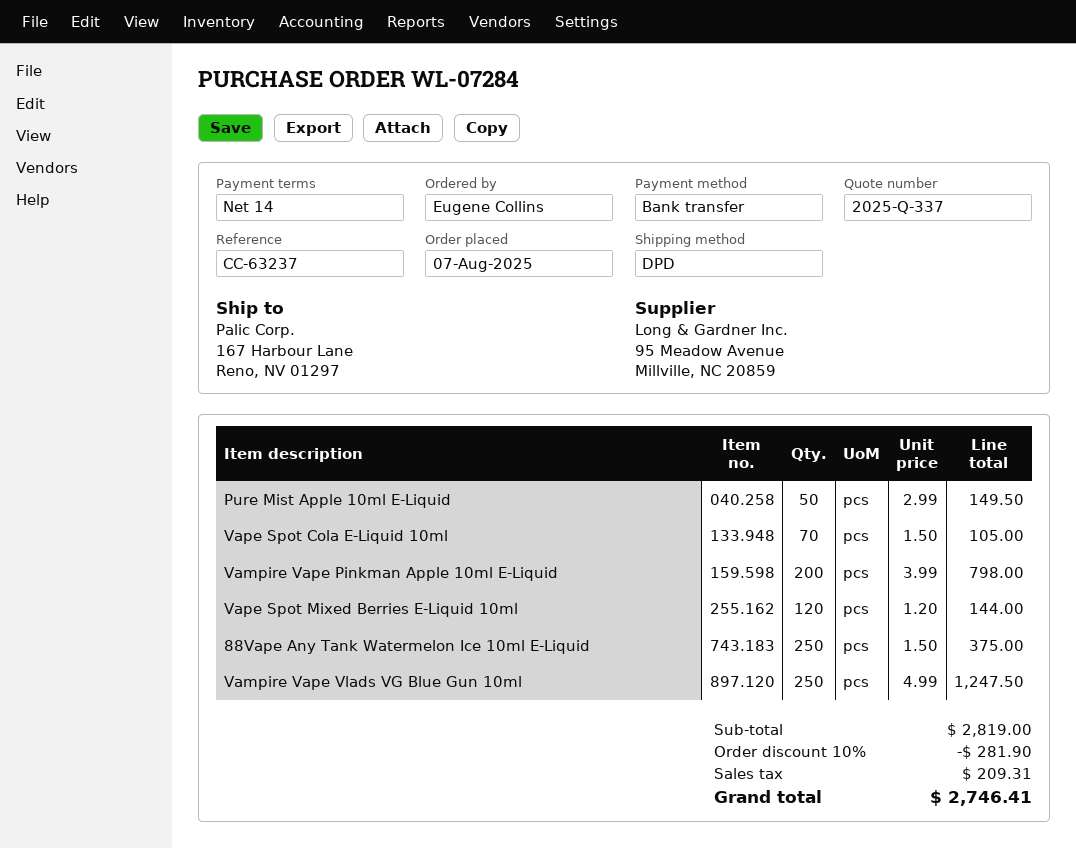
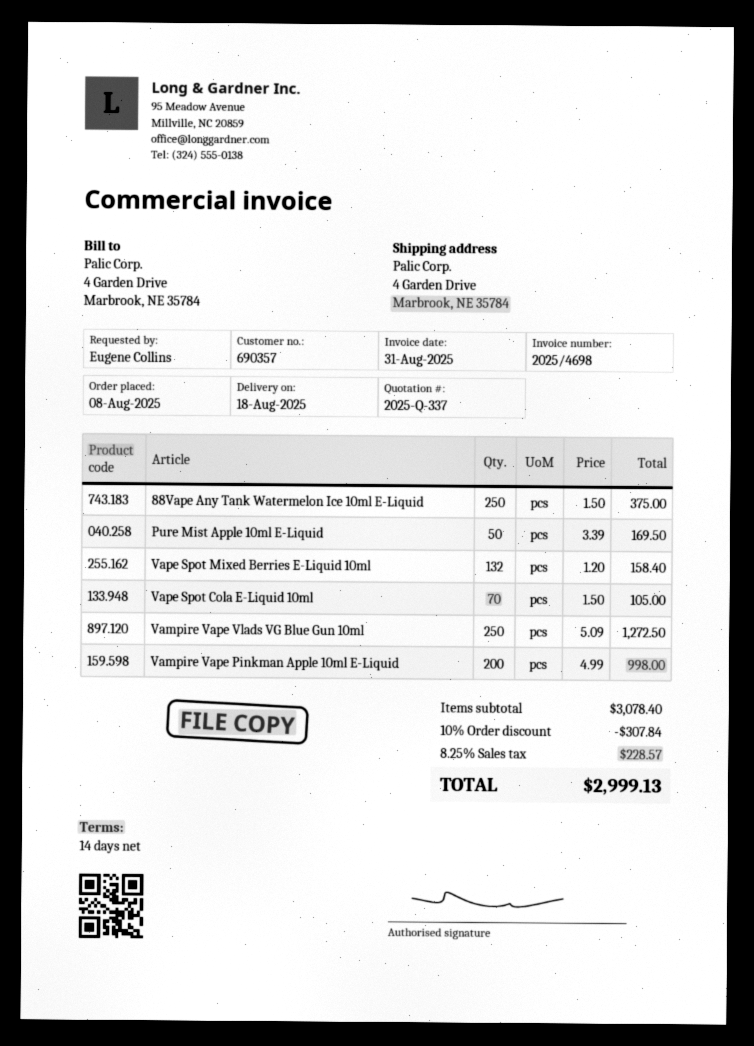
order date: 2025-08-07 -> 2025-08-08
ship to: 167 Harbour Lane, Reno, NV 01297 -> 4 Garden Drive, Marbrook, NE 35784
Pure Mist Apple 10ml E-Liquid: 50 x 2.99 = 149.50 -> 50 x 3.39 = 169.50
Vampire Vape Pinkman Apple 10ml E-Liquid: 200 x 3.99 = 798.00 -> 200 x 4.99 = 998.00
Vape Spot Mixed Berries E-Liquid 10ml: 120 x 1.20 = 144.00 -> 132 x 1.20 = 158.40
Vampire Vape Vlads VG Blue Gun 10ml: 250 x 4.99 = 1247.50 -> 250 x 5.09 = 1272.50
subtotal: 2819.00 -> 3078.40
discount: 10% = 281.90 -> 10% = 307.84
tax: 209.31 -> 228.57
total: 2746.41 -> 2999.13

